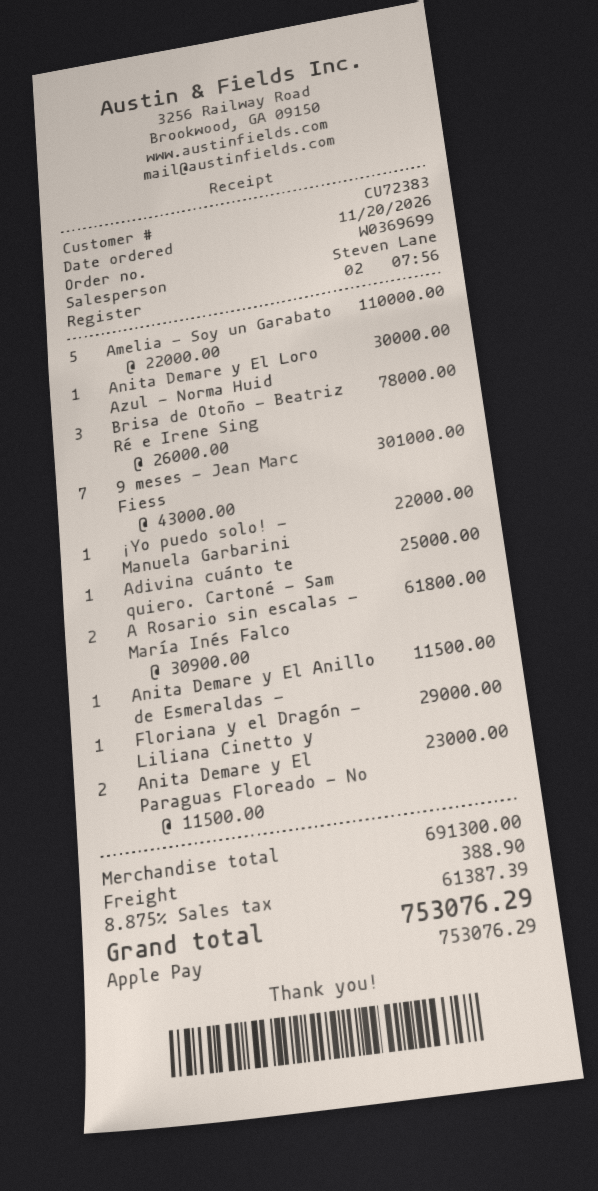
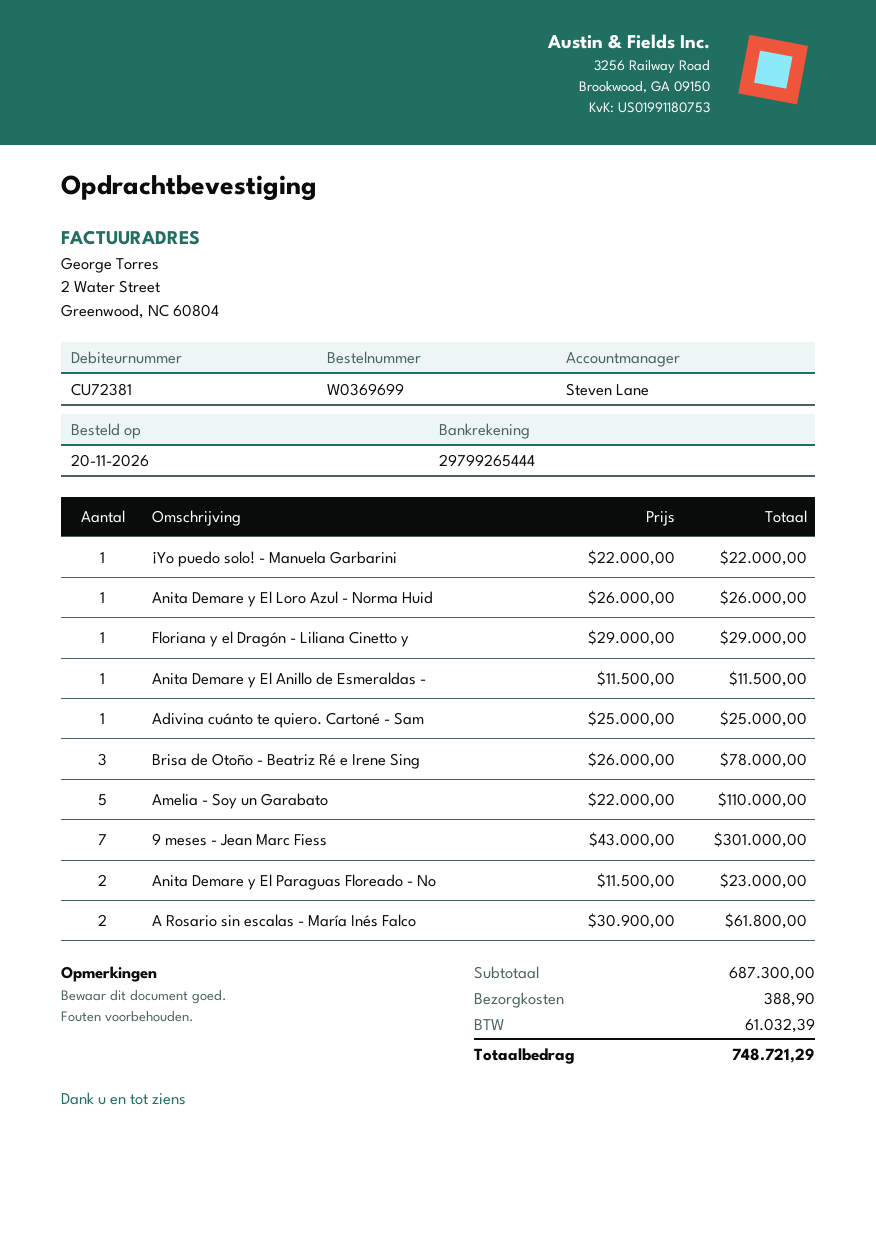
customer number: CU72383 -> CU72381
Anita Demare y El Loro Azul - Norma Huid: 1 x 30000.00 = 30000.00 -> 1 x 26000.00 = 26000.00
subtotal: 691300.00 -> 687300.00
tax: 61387.39 -> 61032.39
total: 753076.29 -> 748721.29

